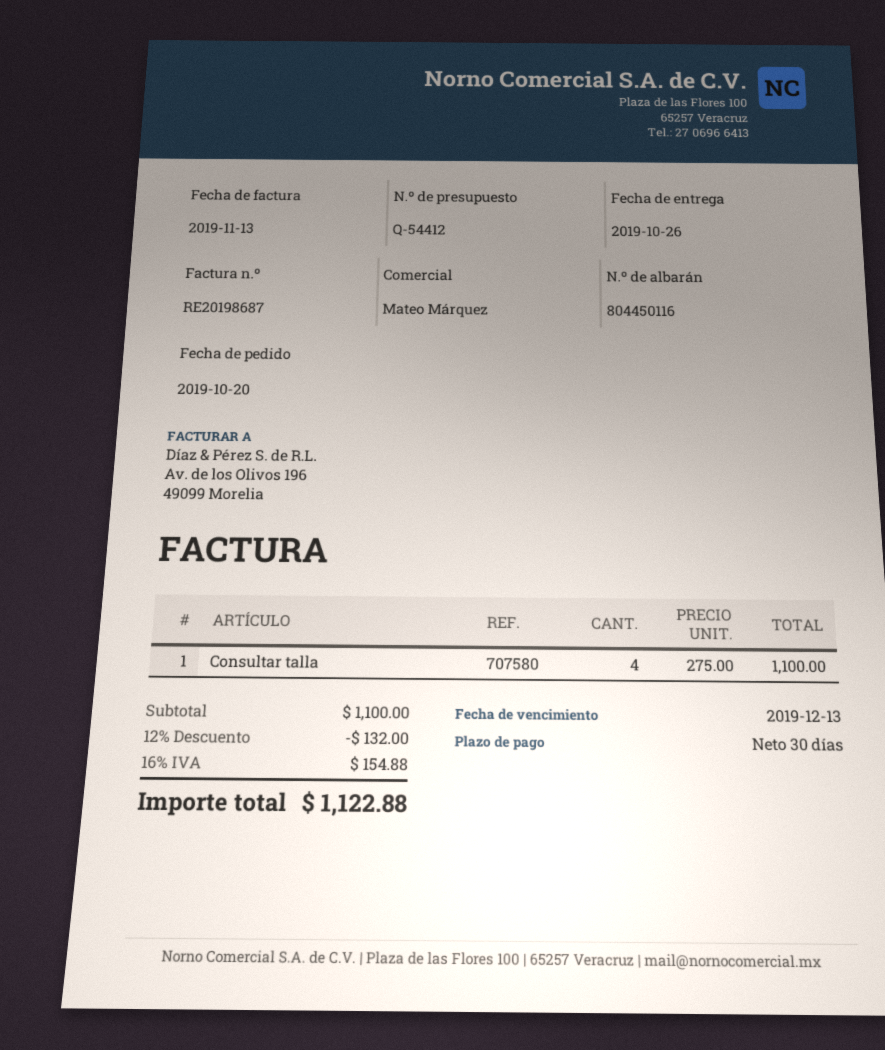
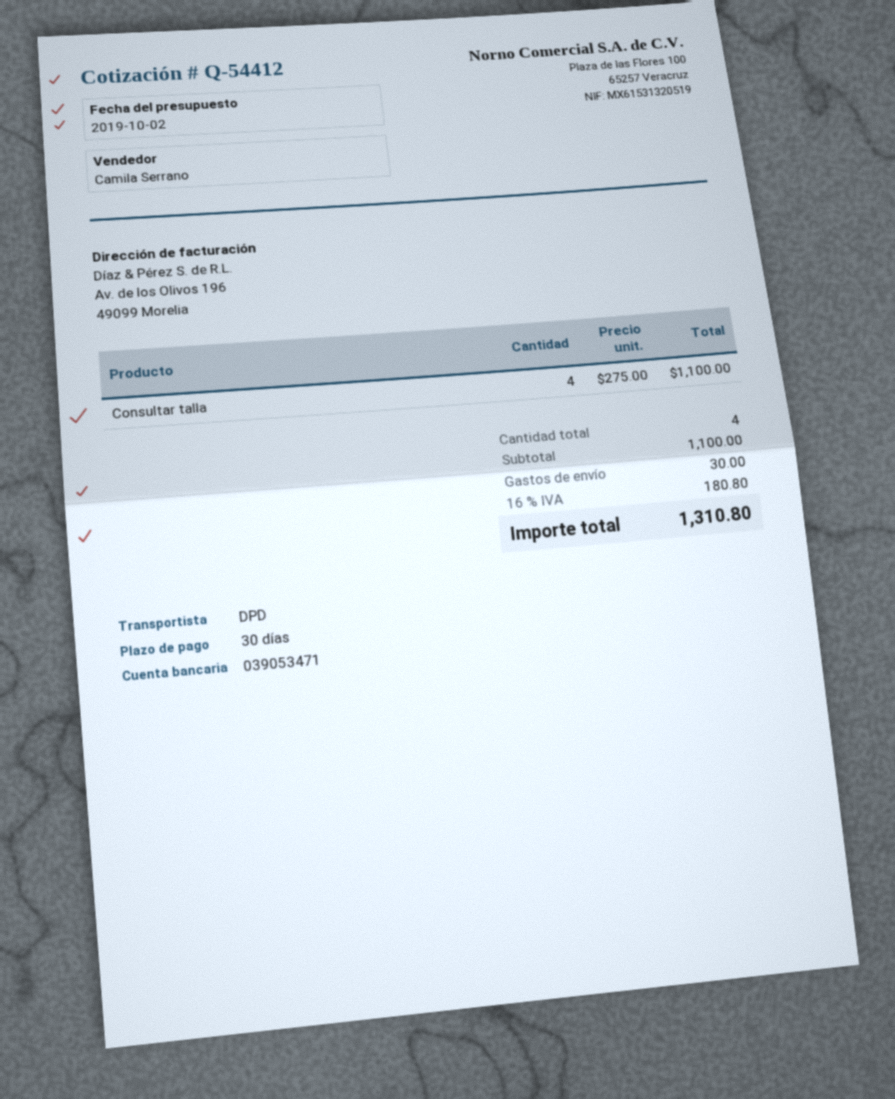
sales rep: Mateo Márquez -> Camila Serrano
discount: 12% = 132.00 -> none
shipping: none -> 30.00
tax: 16% = 154.88 -> 16% = 180.80
total: 1122.88 -> 1310.80

